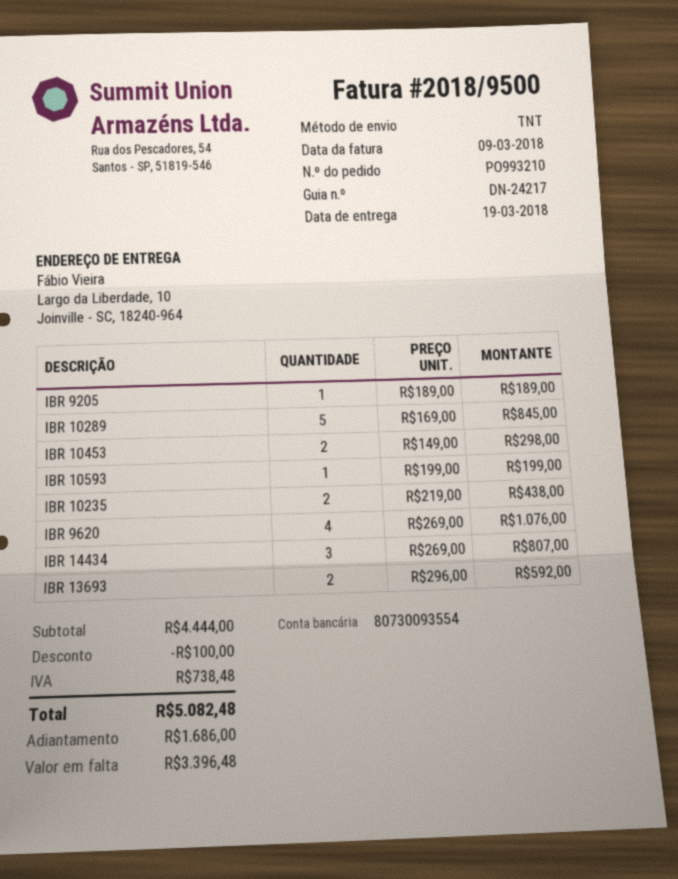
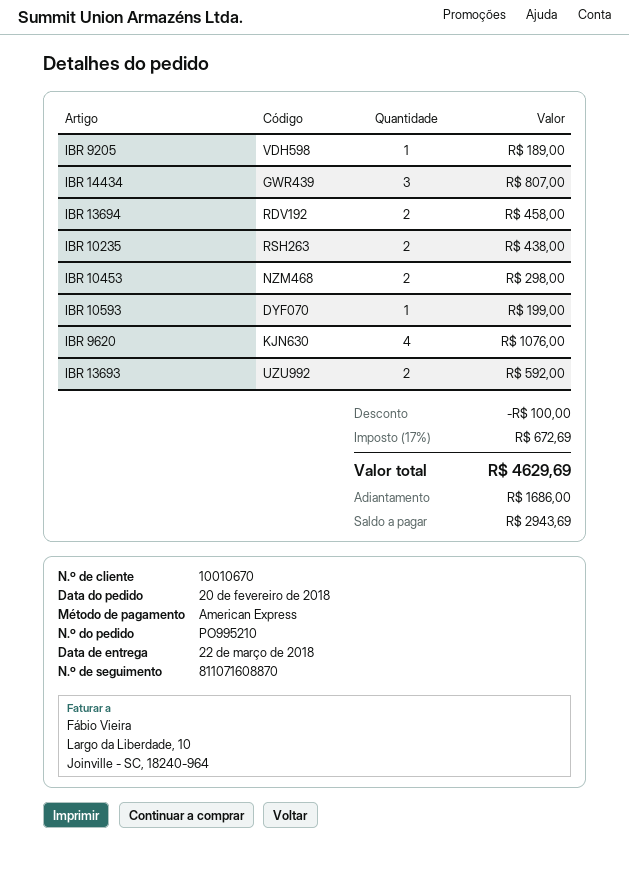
order number: PO993210 -> PO995210
delivery date: 2018-03-19 -> 2018-03-22
IBR 10289: 5 for 845.00 -> none
IBR 13694: none -> 2 for 458.00
tax: 738.48 -> 672.69
total: 5082.48 -> 4629.69
balance: 3396.48 -> 2943.69

